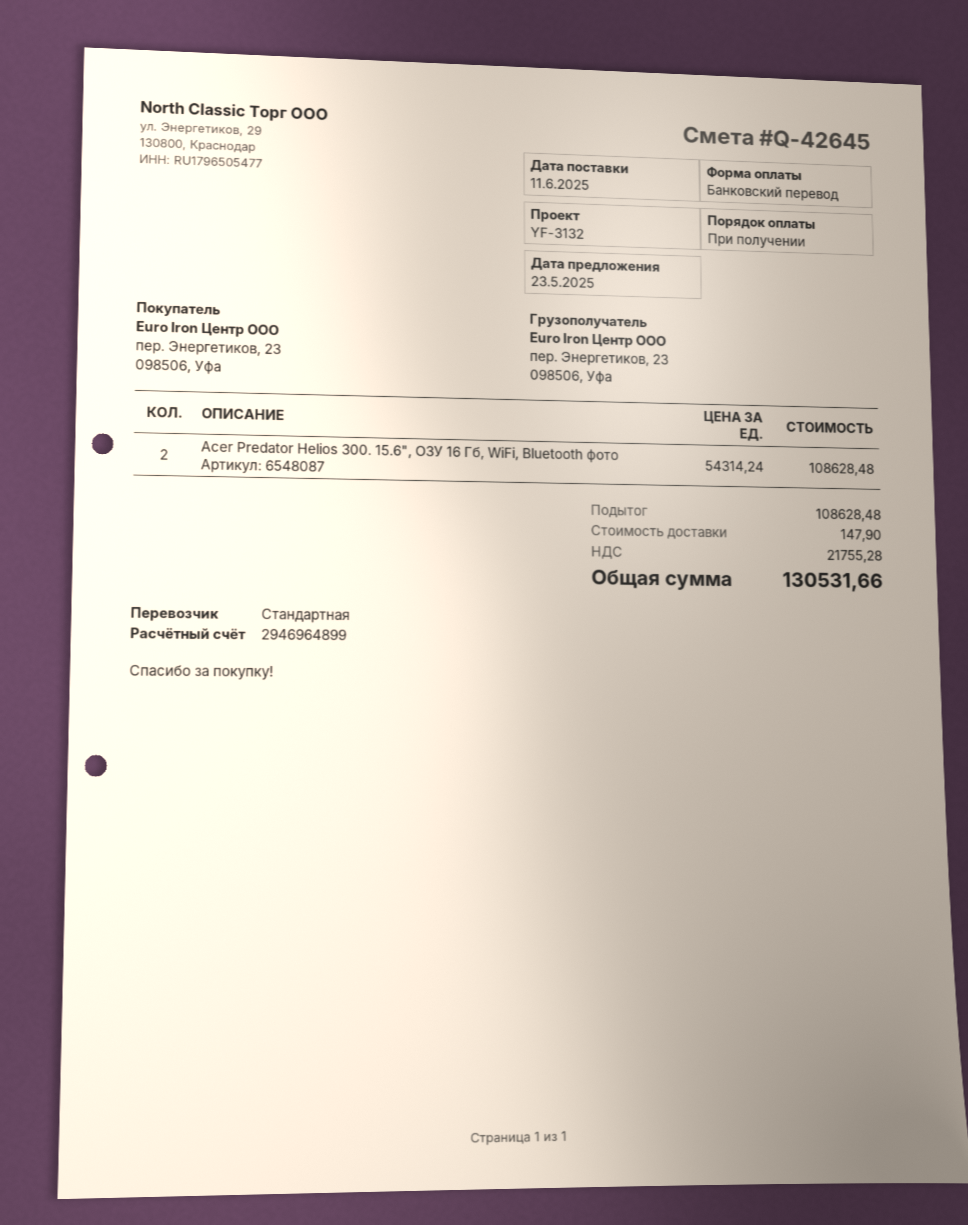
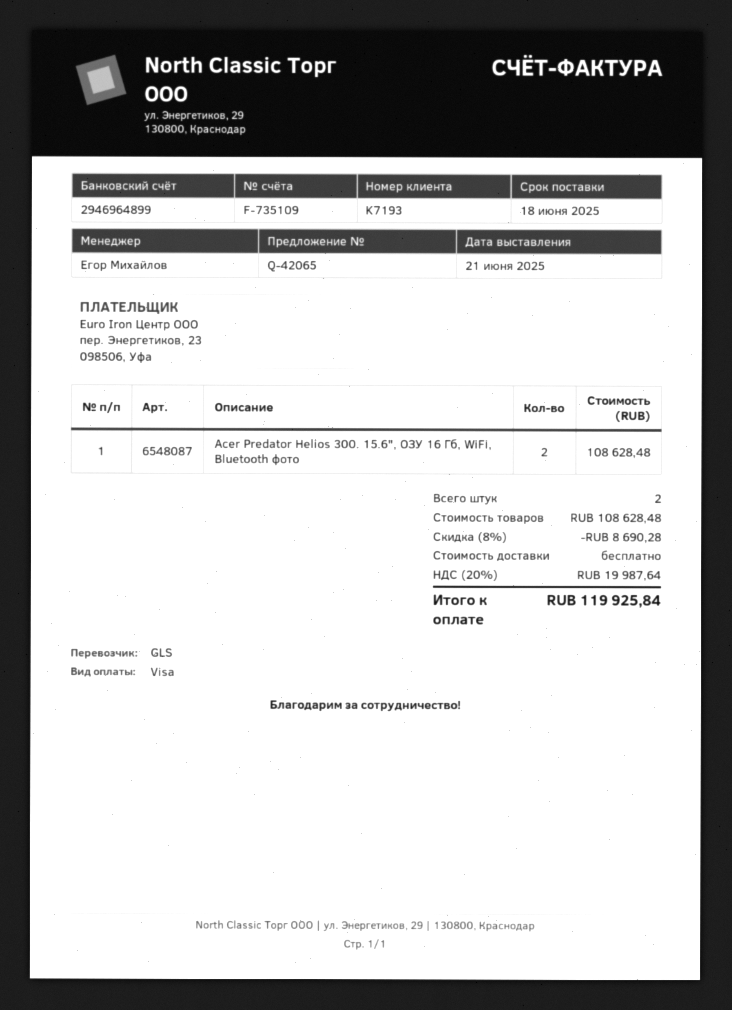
quote number: Q-42645 -> Q-42065
delivery date: 2025-06-11 -> 2025-06-18
payment method: bank transfer -> Visa
shipping method: standard -> GLS
discount: none -> 8% = 8690.28
shipping: 147.90 -> 0.00
tax: 21755.28 -> 19987.64
total: 130531.66 -> 119925.84

